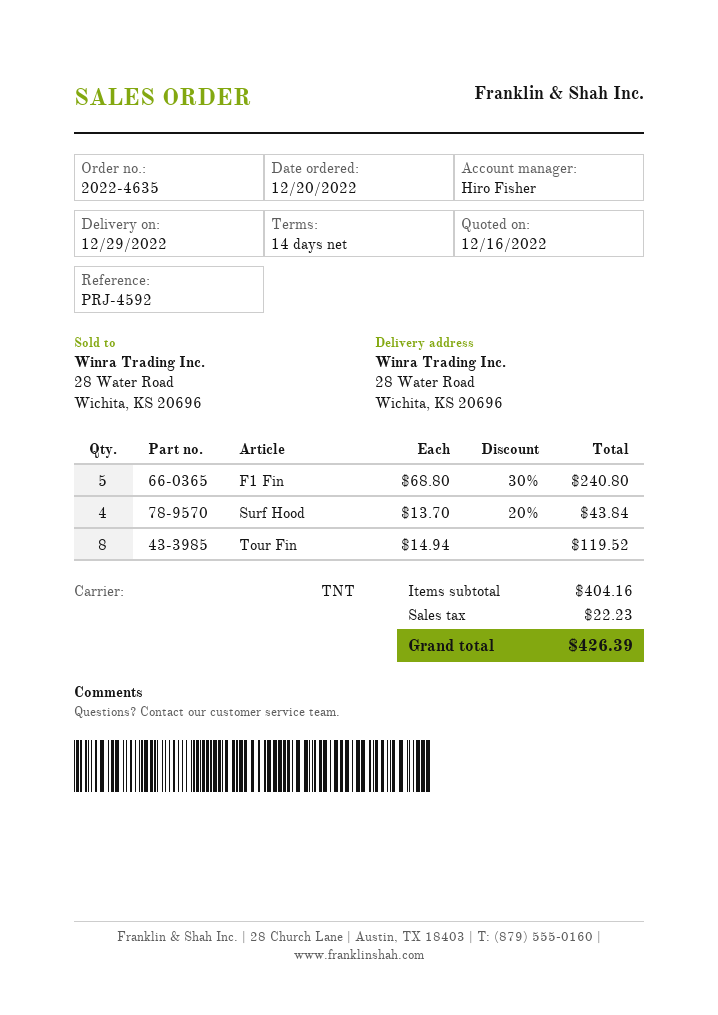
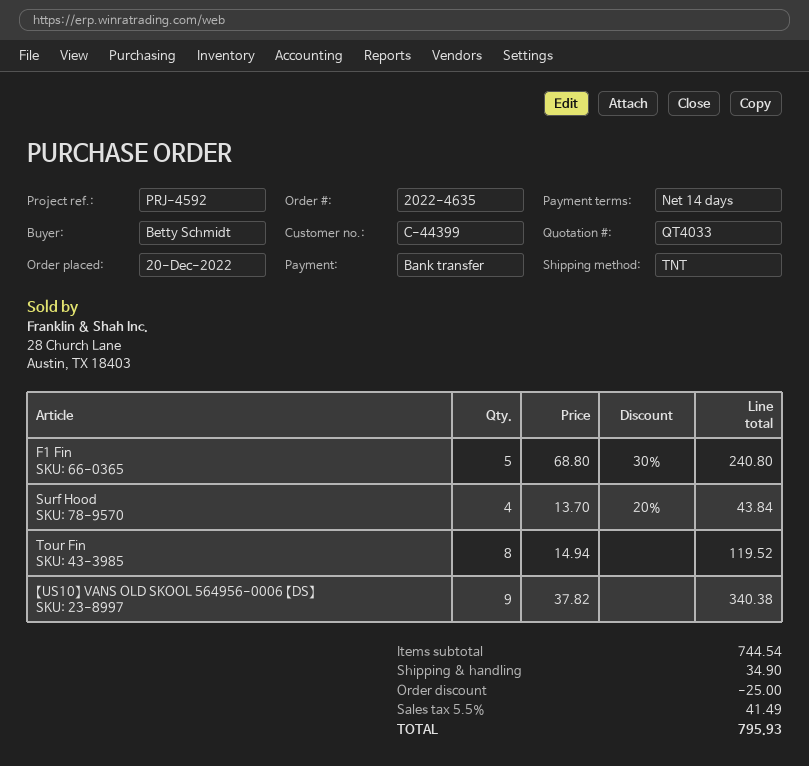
【US10】 VANS OLD SKOOL 564956-0006 【DS】: none -> 9 x 37.82 = 340.38
subtotal: 404.16 -> 744.54
discount: none -> 25.00
shipping: none -> 34.90
tax: 22.23 -> 41.49
total: 426.39 -> 795.93

